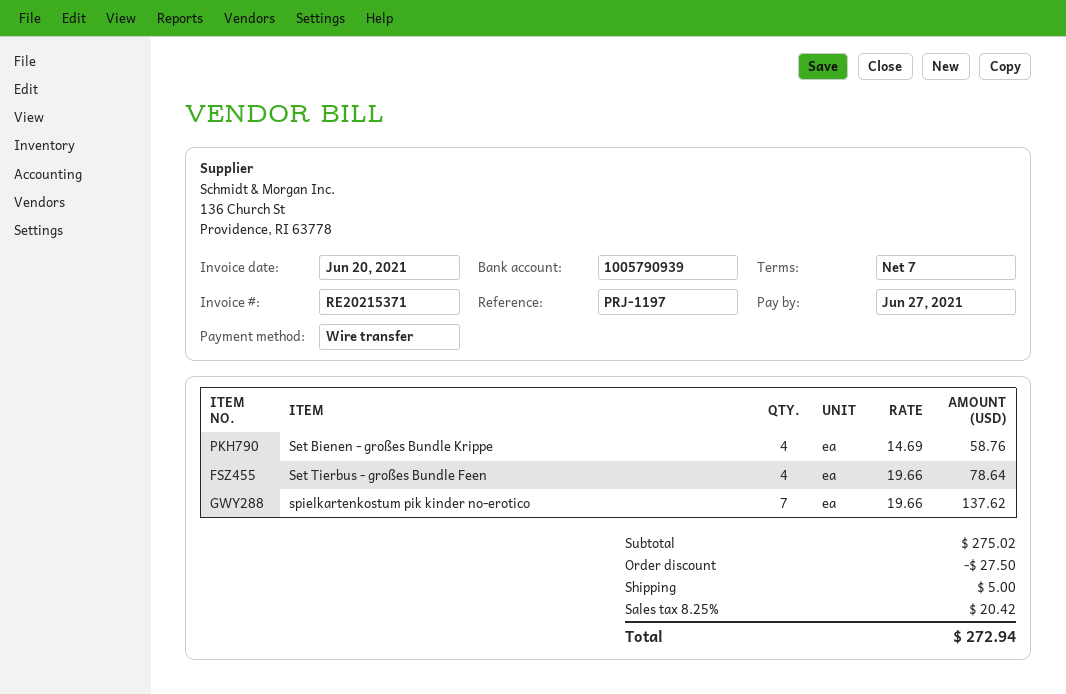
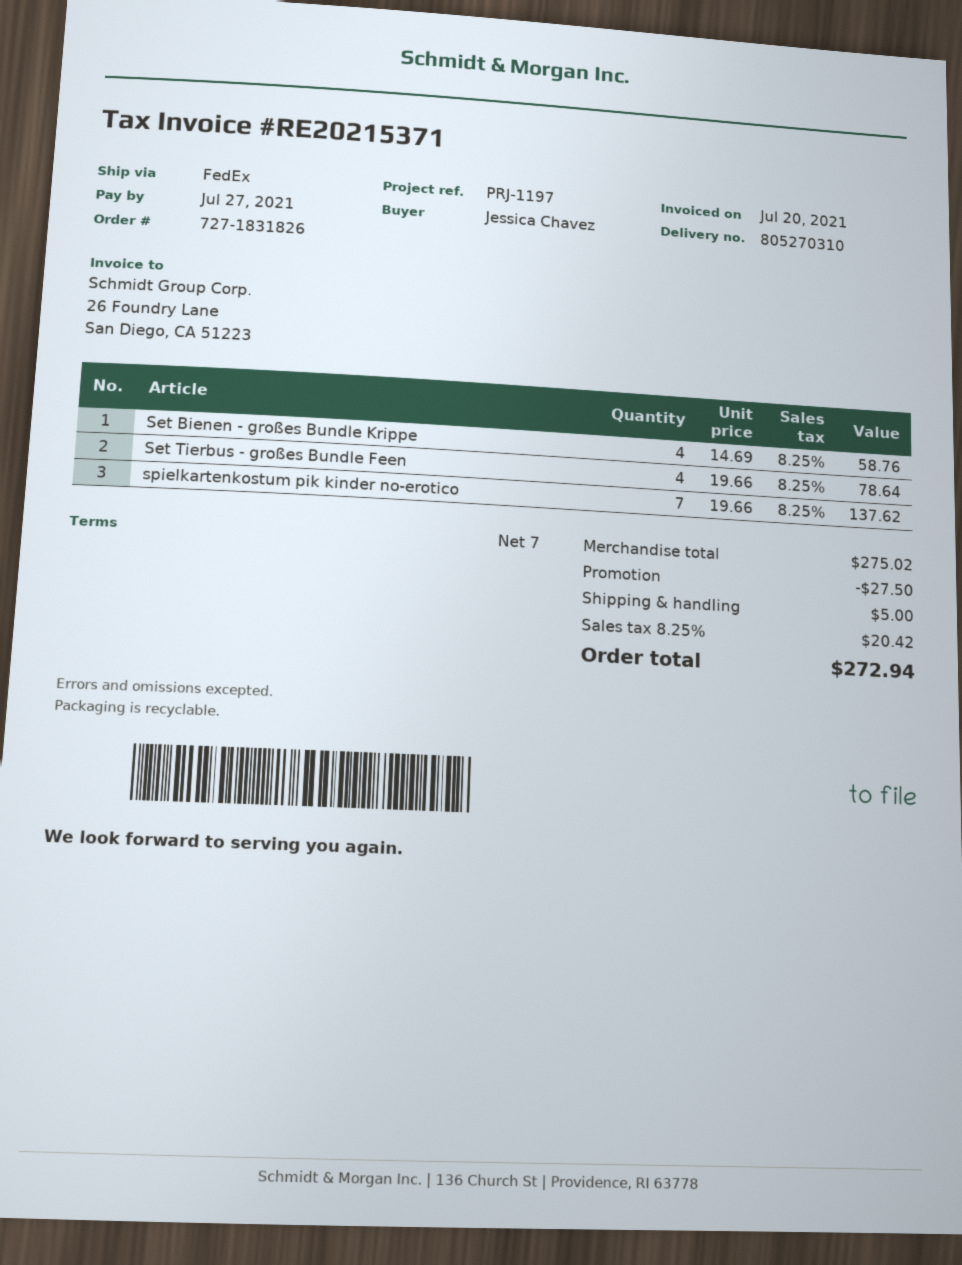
invoice date: 2021-06-20 -> 2021-07-20
due date: 2021-06-27 -> 2021-07-27

